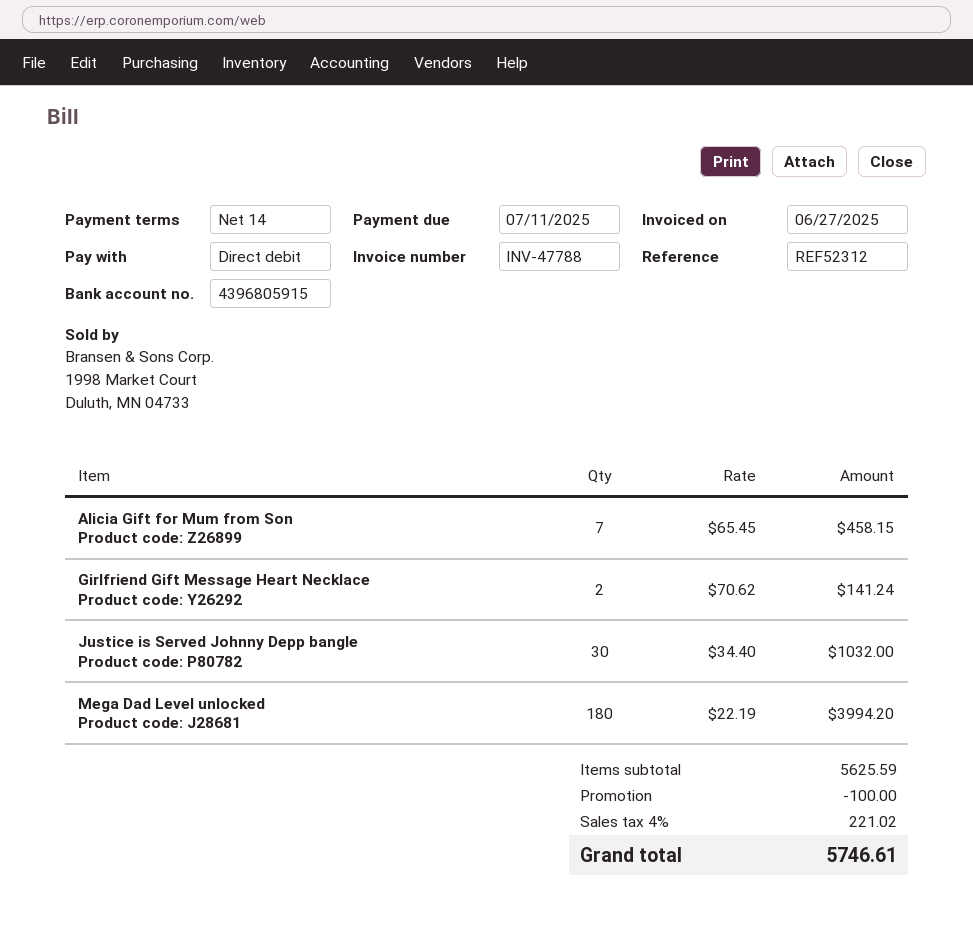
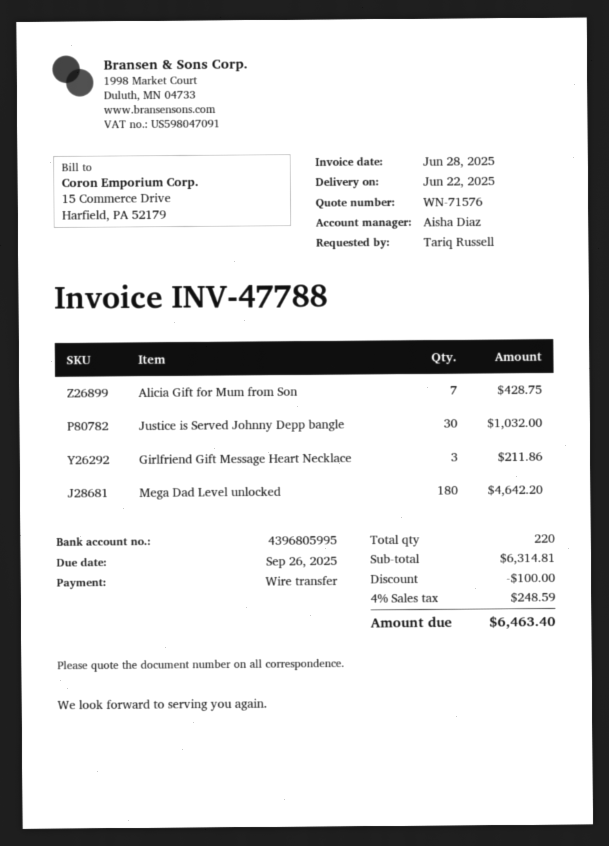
invoice date: 2025-06-27 -> 2025-06-28
due date: 2025-07-11 -> 2025-09-26
payment method: direct debit -> bank transfer
bank account: 4396805915 -> 4396805995
Alicia Gift for Mum from Son: 7 for 458.15 -> 7 for 428.75
Girlfriend Gift Message Heart Necklace: 2 for 141.24 -> 3 for 211.86
Mega Dad Level unlocked: 180 for 3994.20 -> 180 for 4642.20
subtotal: 5625.59 -> 6314.81
tax: 4% = 221.02 -> 4% = 248.59
total: 5746.61 -> 6463.40

